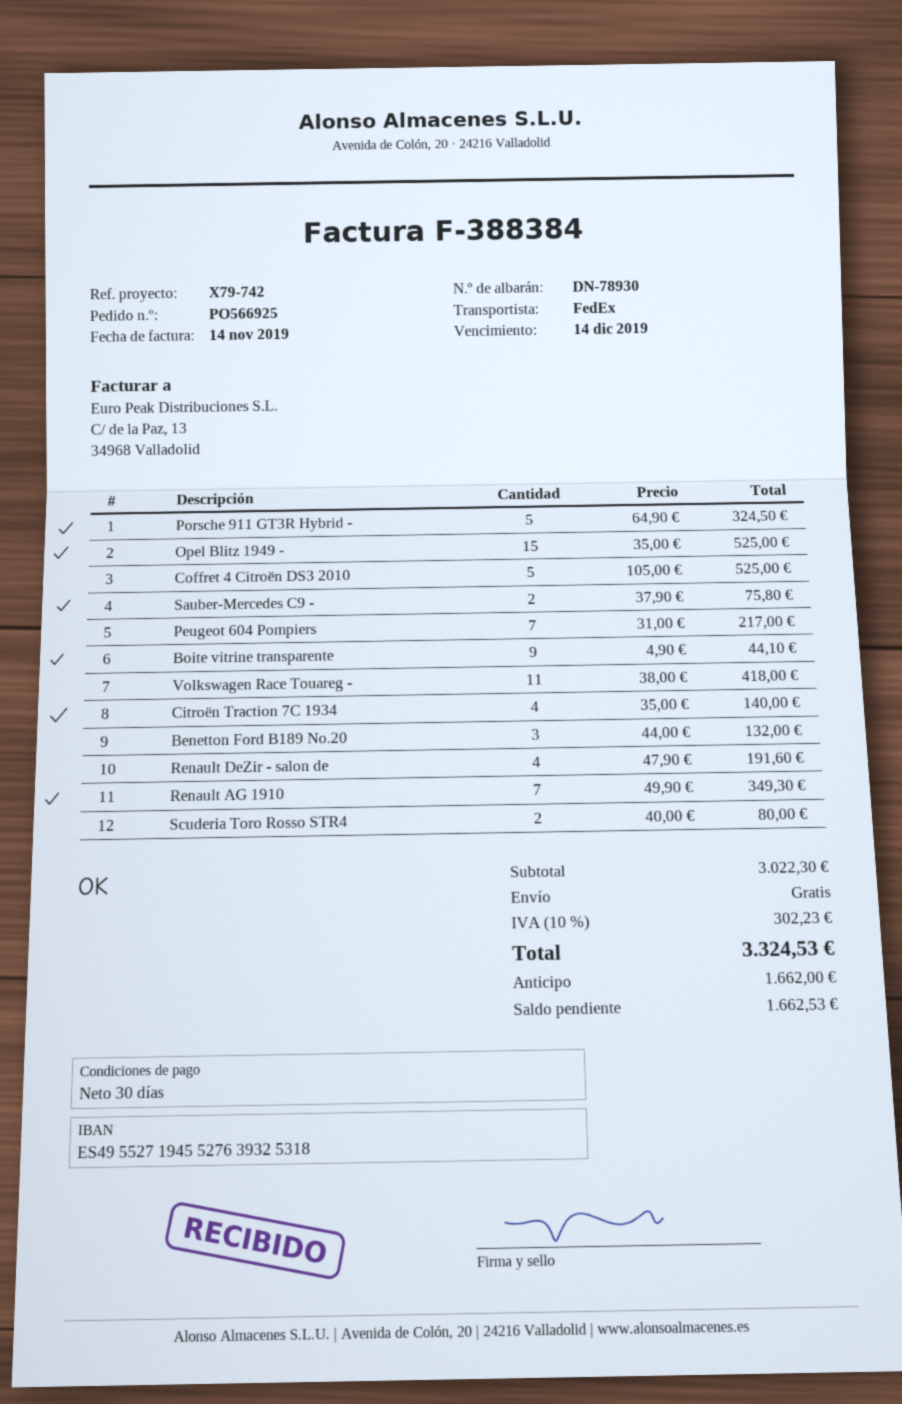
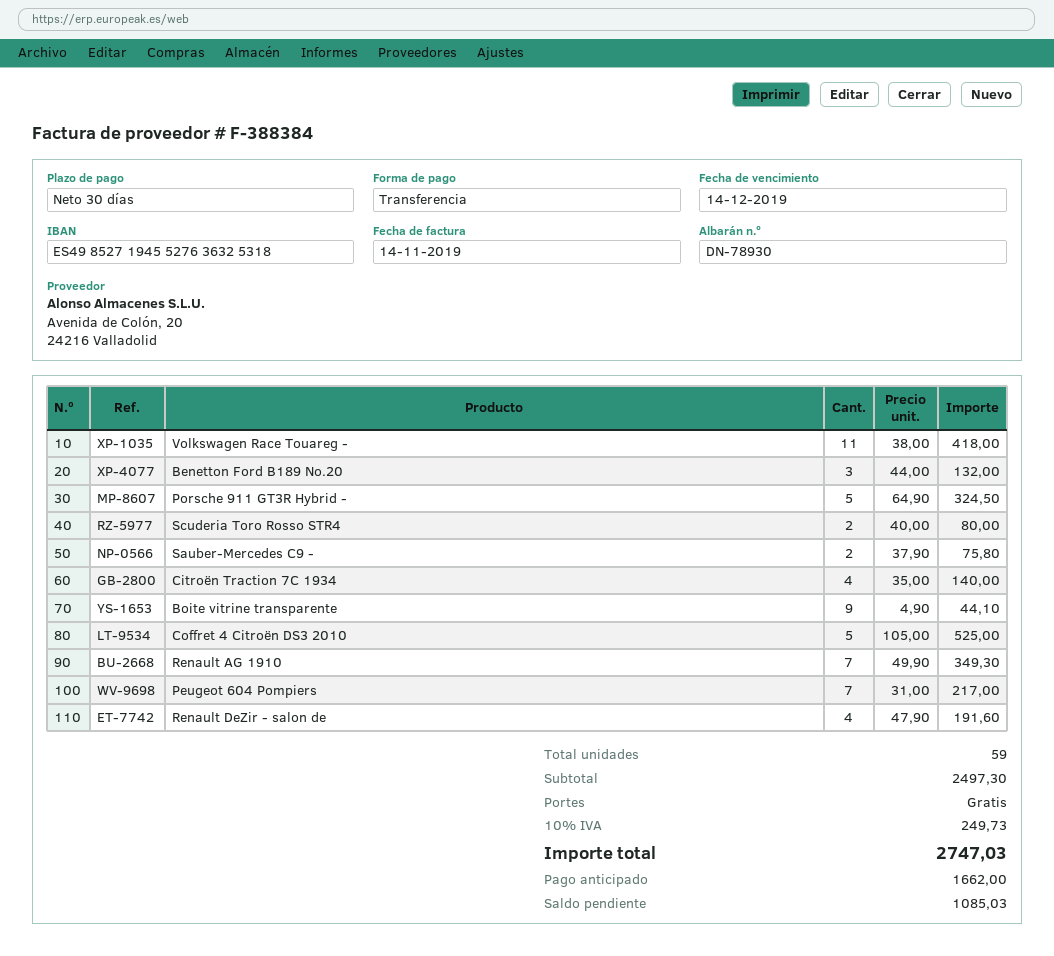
bank account: ES4955271945527639325318 -> ES4985271945527636325318
Opel Blitz 1949 -: 15 x 35.00 = 525.00 -> none
subtotal: 3022.30 -> 2497.30
tax: 10% = 302.23 -> 10% = 249.73
total: 3324.53 -> 2747.03
balance: 1662.53 -> 1085.03

